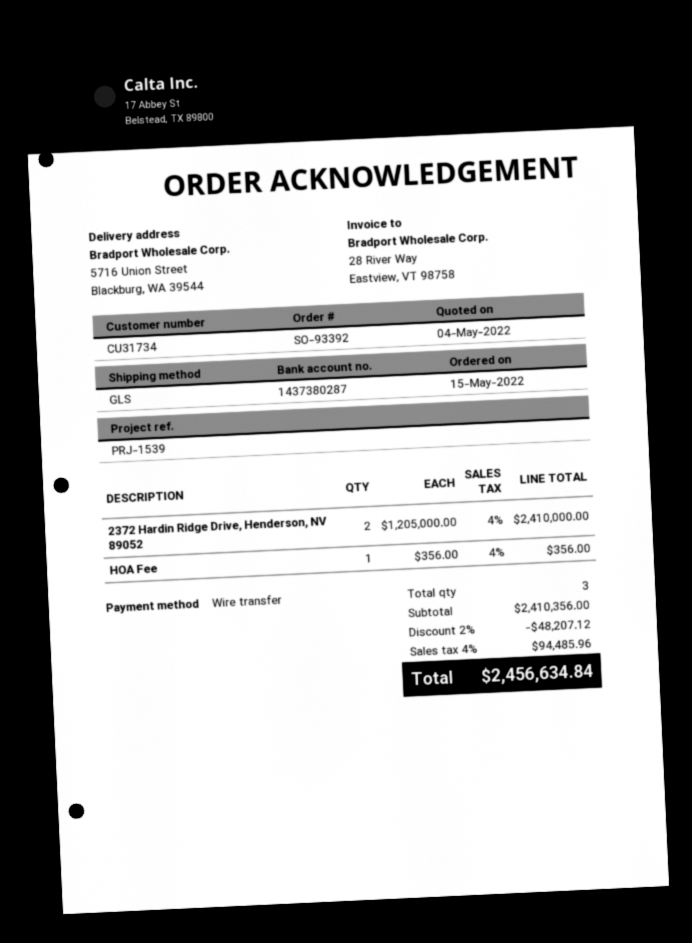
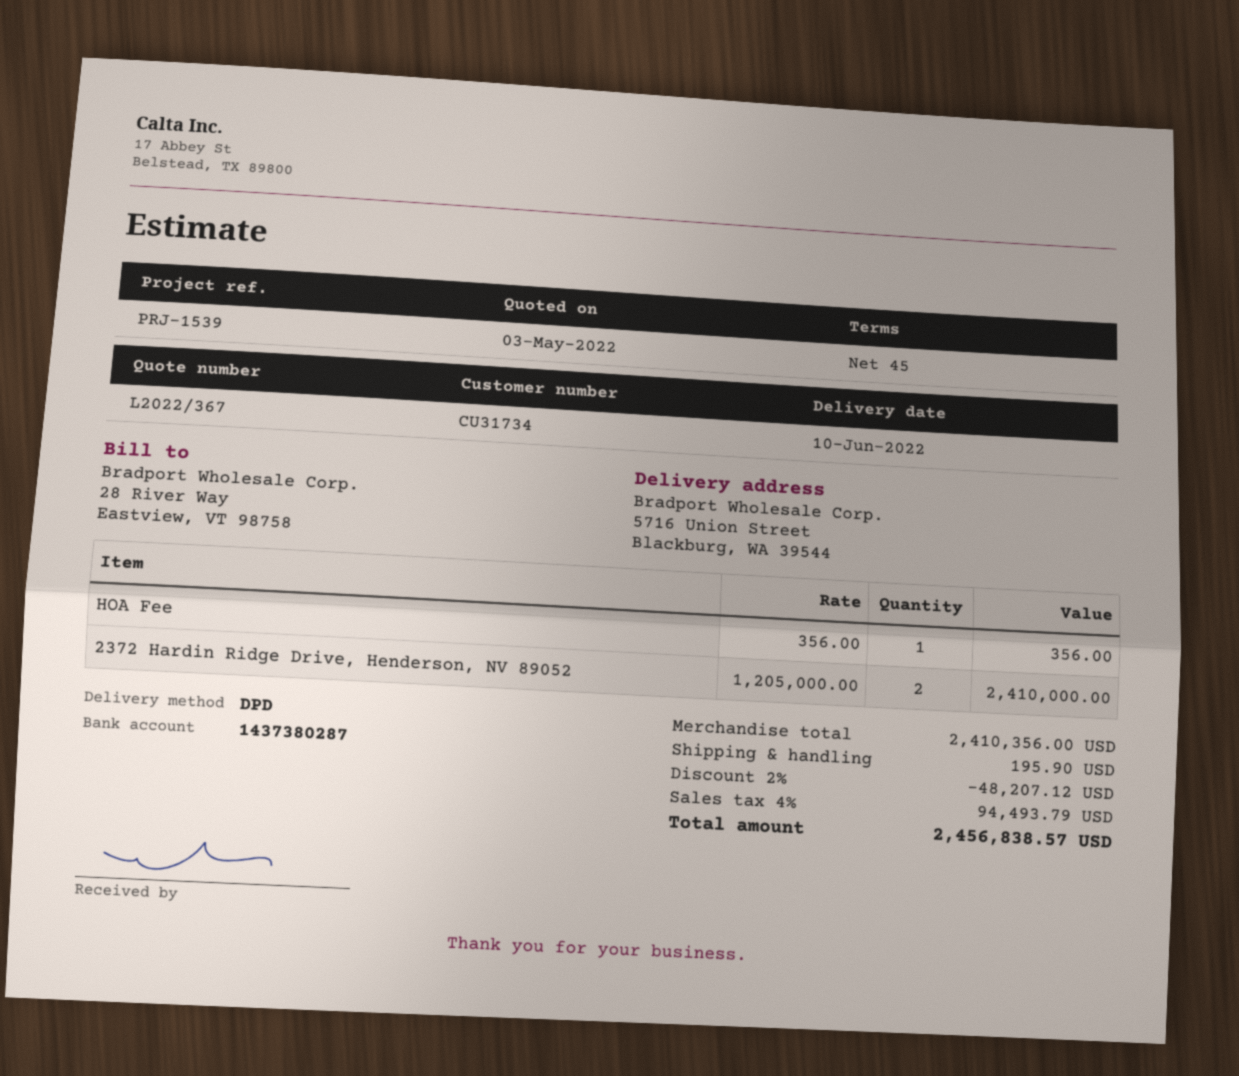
quote date: 2022-05-04 -> 2022-05-03
shipping method: GLS -> DPD
shipping: none -> 195.90
tax: 4% = 94485.96 -> 4% = 94493.79
total: 2456634.84 -> 2456838.57

